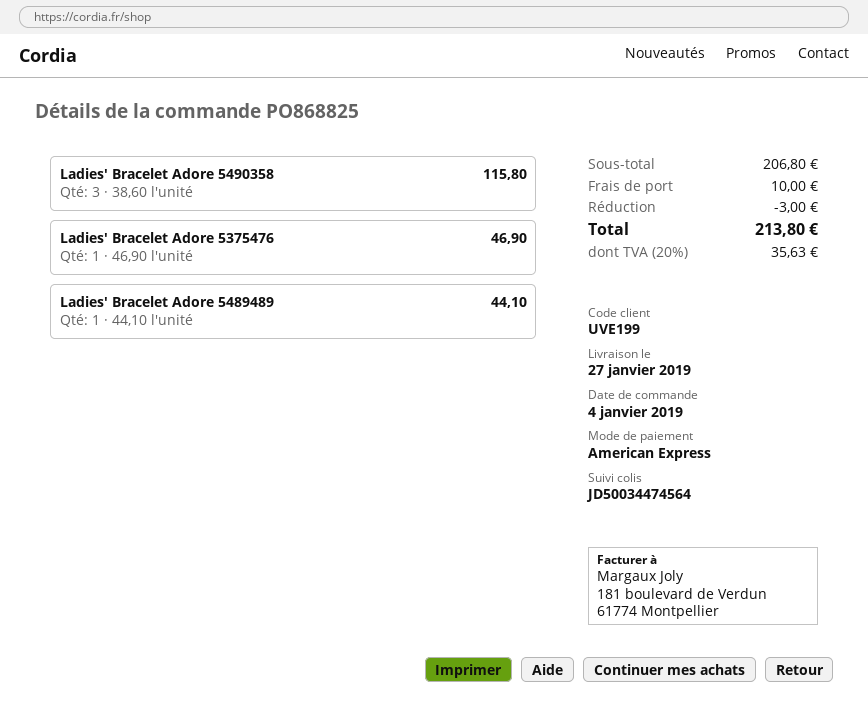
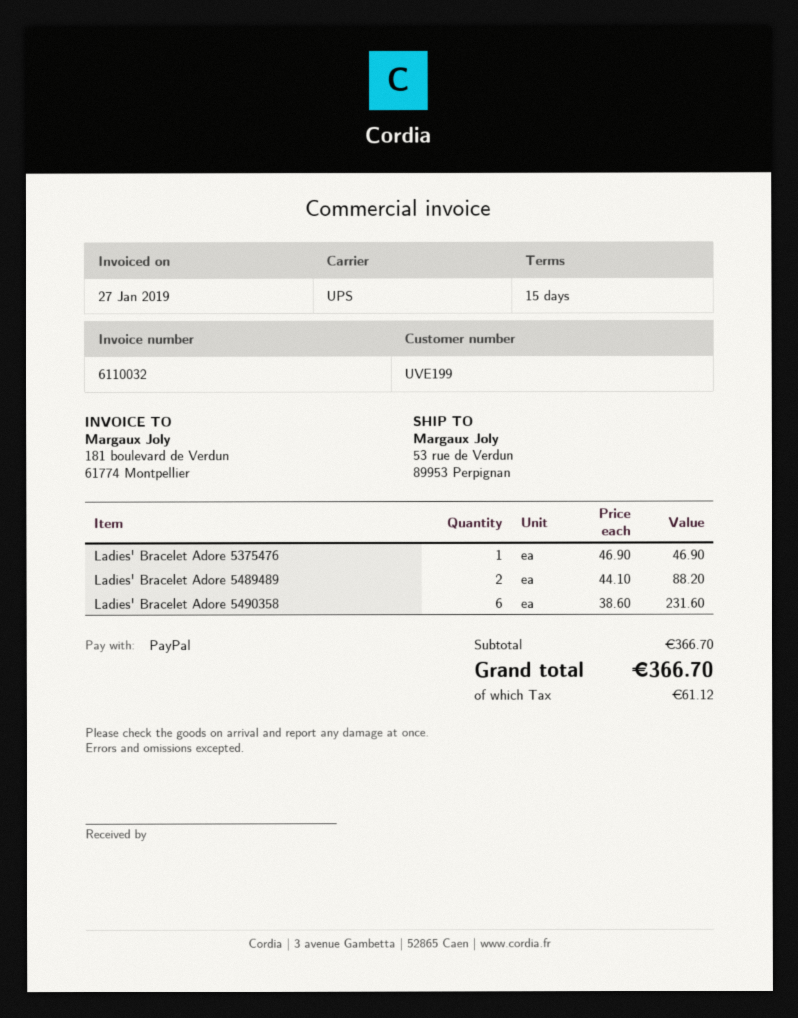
payment method: American Express -> PayPal
Ladies' Bracelet Adore 5490358: 3 x 38.60 = 115.80 -> 6 x 38.60 = 231.60
Ladies' Bracelet Adore 5489489: 1 x 44.10 = 44.10 -> 2 x 44.10 = 88.20
subtotal: 206.80 -> 366.70
discount: 3.00 -> none
shipping: 10.00 -> none
tax: 35.63 -> 61.12
total: 213.80 -> 366.70

